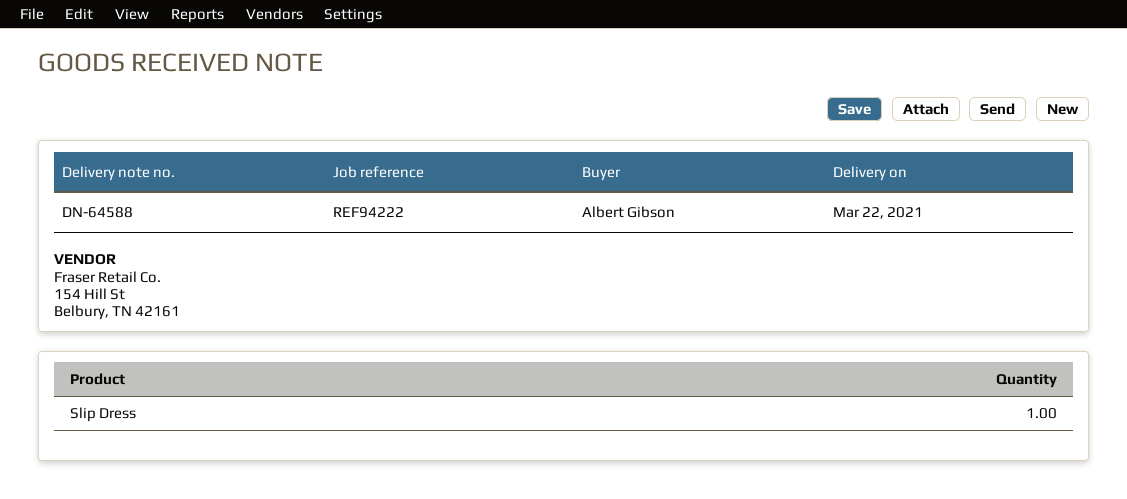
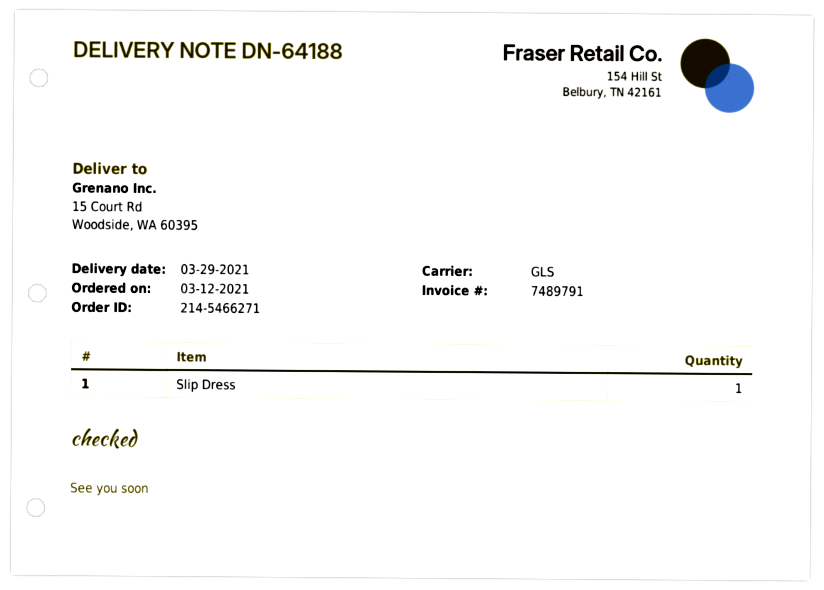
delivery note number: DN-64588 -> DN-64188
delivery date: 2021-03-22 -> 2021-03-29

